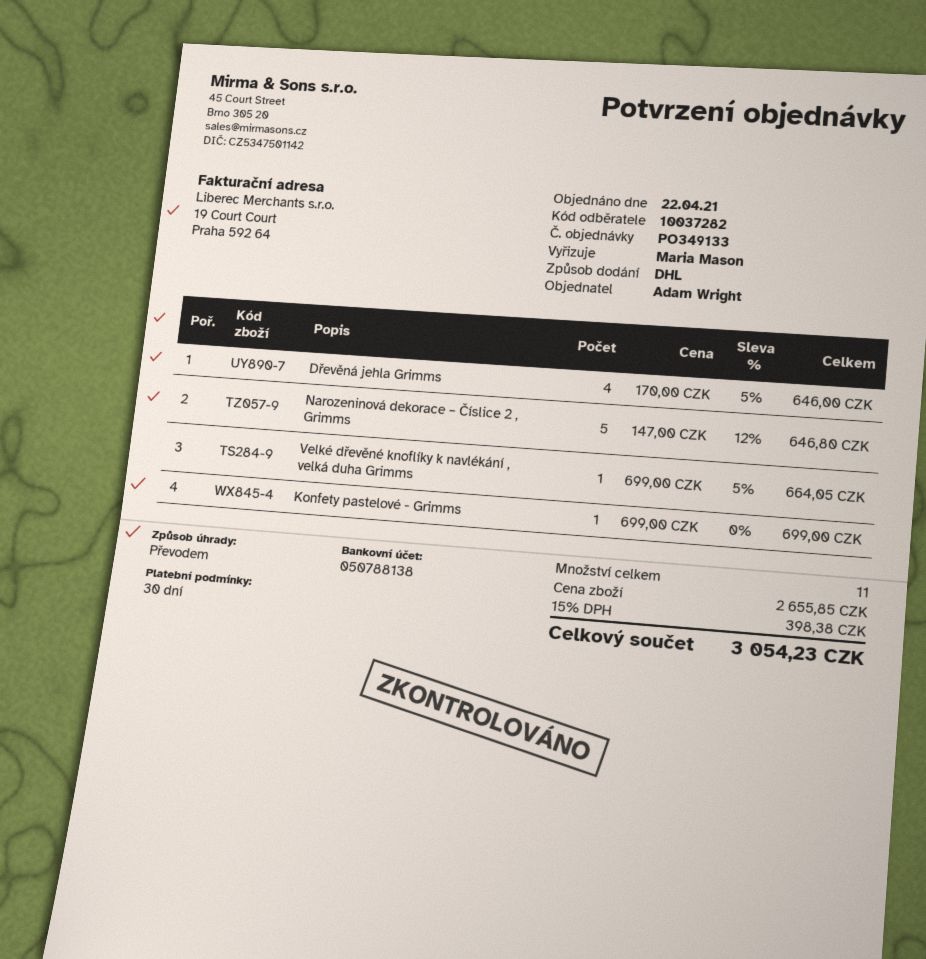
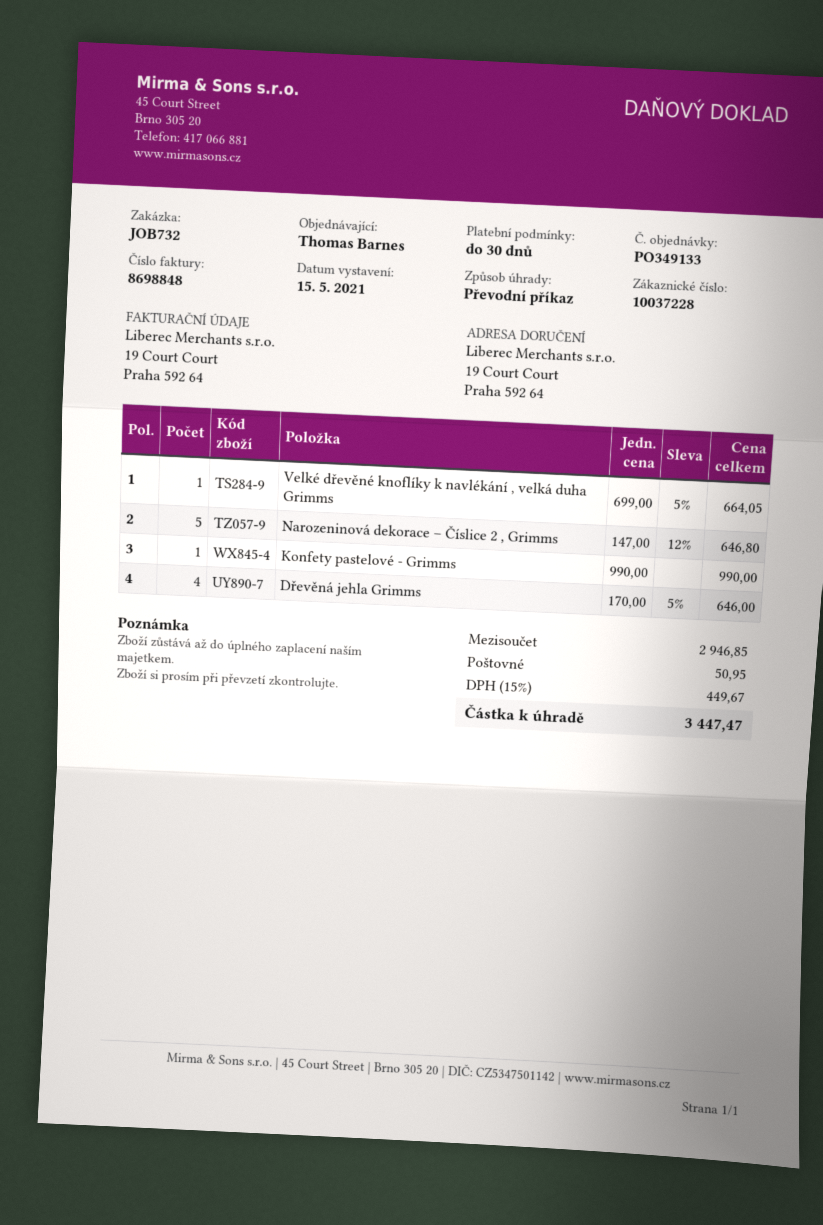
customer number: 10037282 -> 10037228
ordered by: Adam Wright -> Thomas Barnes
Konfety pastelové - Grimms: 1 x 699.00 = 699.00 -> 1 x 990.00 = 990.00
subtotal: 2655.85 -> 2946.85
shipping: none -> 50.95
tax: 15% = 398.38 -> 15% = 449.67
total: 3054.23 -> 3447.47

